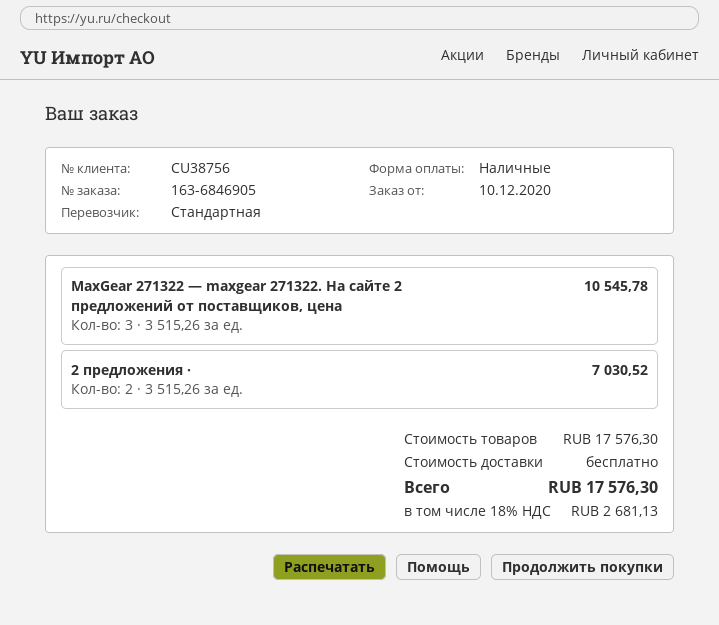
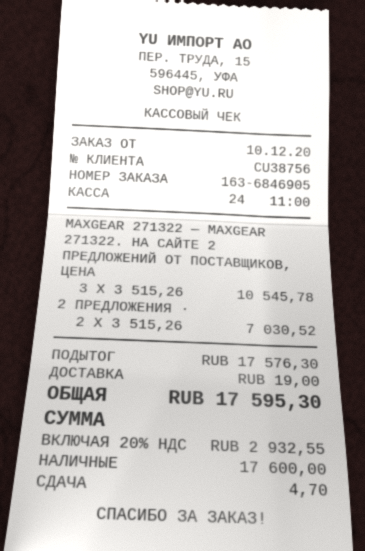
shipping: 0.00 -> 19.00
tax: 18% = 2681.13 -> 20% = 2932.55
total: 17576.30 -> 17595.30

